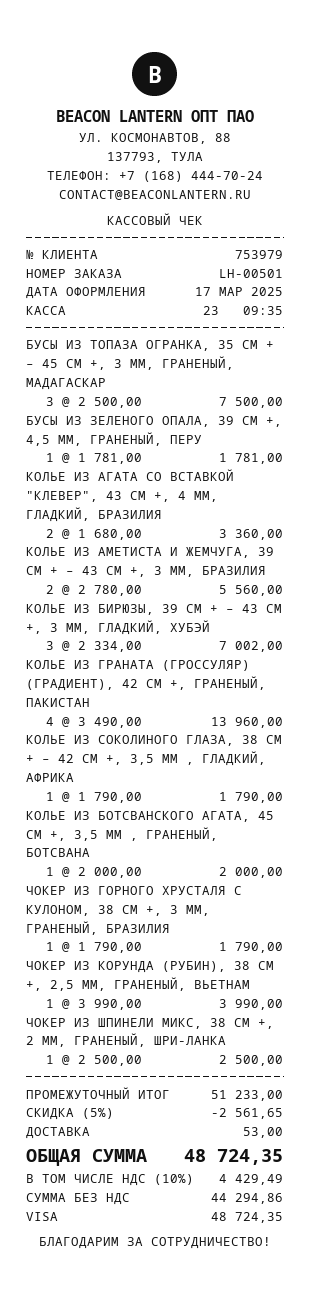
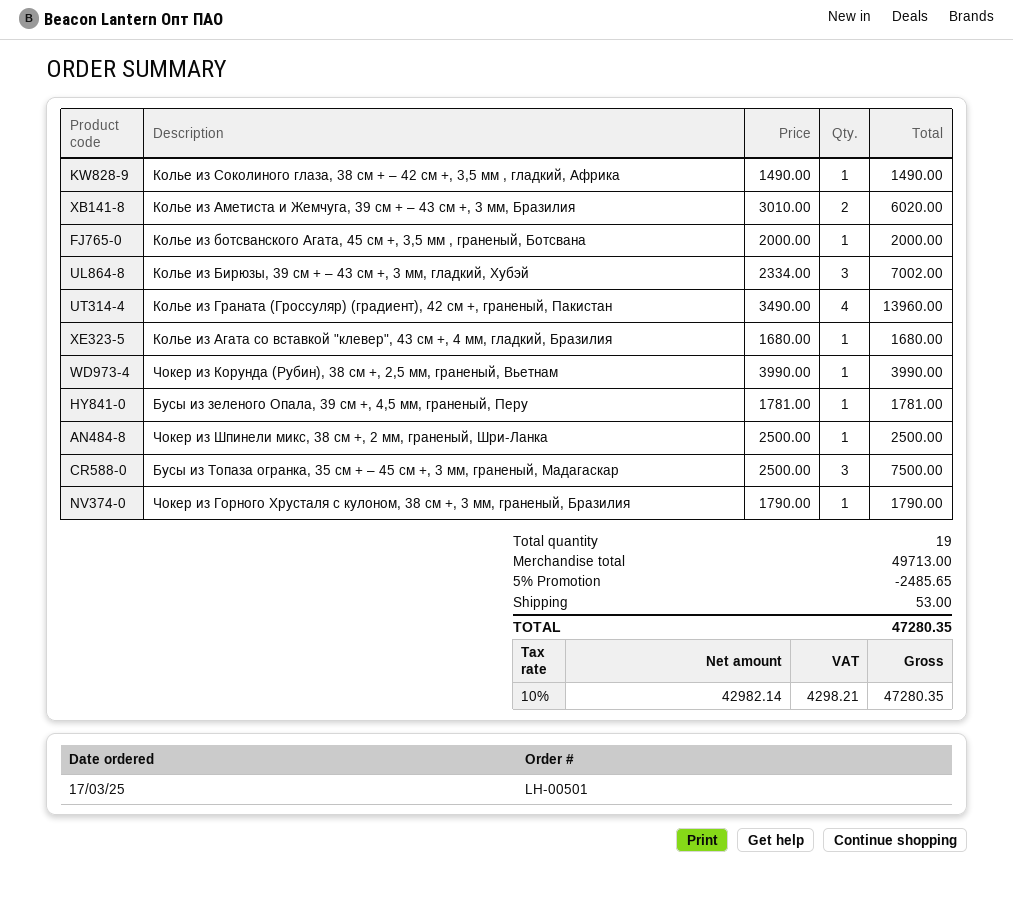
КОЛЬЕ ИЗ АГАТА СО ВСТАВКОЙ "КЛЕВЕР", 43 СМ +, 4 ММ, ГЛАДКИЙ, БРАЗИЛИЯ: 2 x 1680.00 = 3360.00 -> 1 x 1680.00 = 1680.00
КОЛЬЕ ИЗ АМЕТИСТА И ЖЕМЧУГА, 39 СМ + – 43 СМ +, 3 ММ, БРАЗИЛИЯ: 2 x 2780.00 = 5560.00 -> 2 x 3010.00 = 6020.00
КОЛЬЕ ИЗ СОКОЛИНОГО ГЛАЗА, 38 СМ + – 42 СМ +, 3,5 ММ , ГЛАДКИЙ, АФРИКА: 1 x 1790.00 = 1790.00 -> 1 x 1490.00 = 1490.00
subtotal: 51233.00 -> 49713.00
discount: 5% = 2561.65 -> 5% = 2485.65
net: 44294.86 -> 42982.14
tax: 10% = 4429.49 -> 10% = 4298.21
total: 48724.35 -> 47280.35

